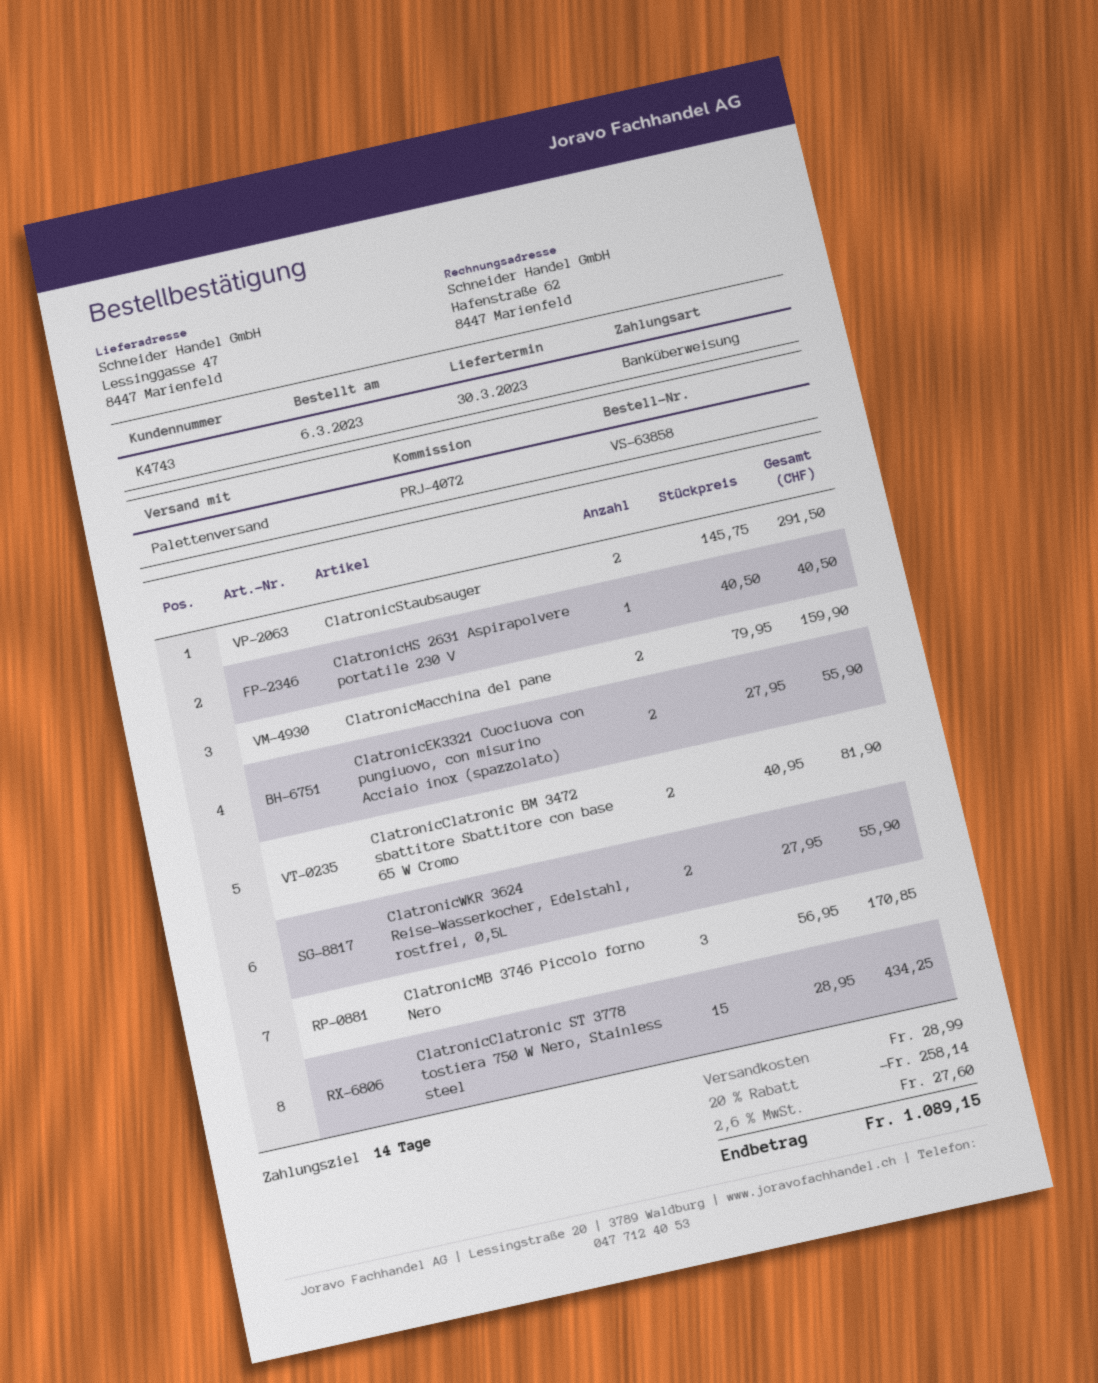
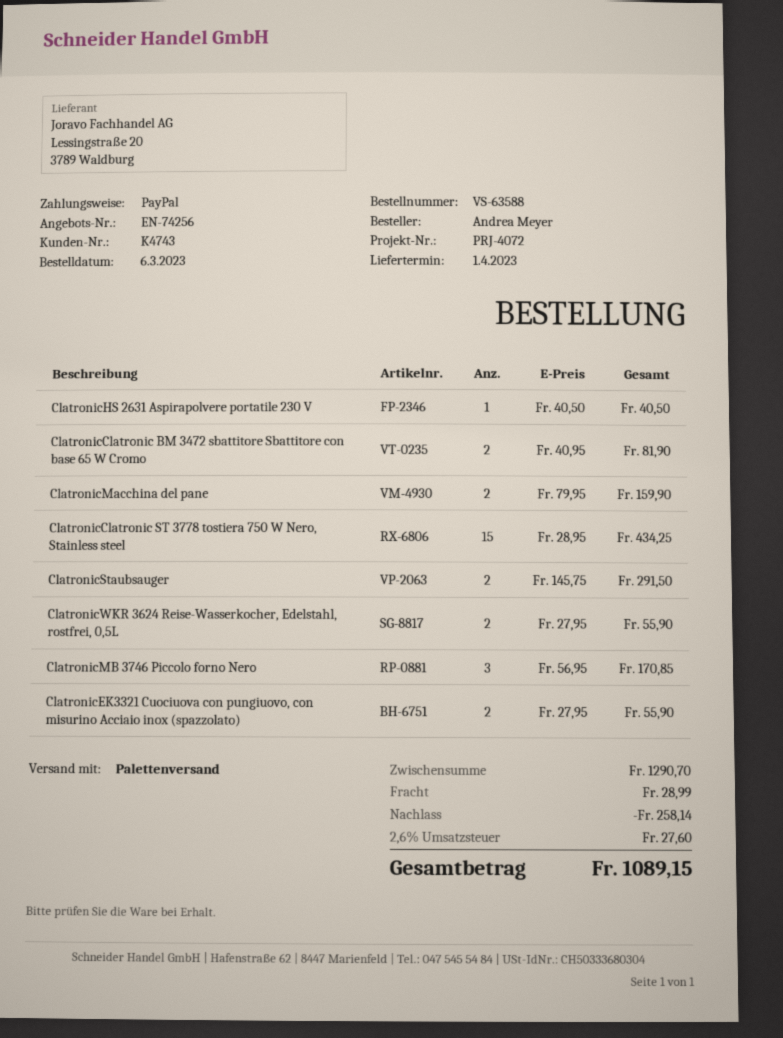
order number: VS-63858 -> VS-63588
delivery date: 2023-03-30 -> 2023-04-01
payment method: bank transfer -> PayPal

